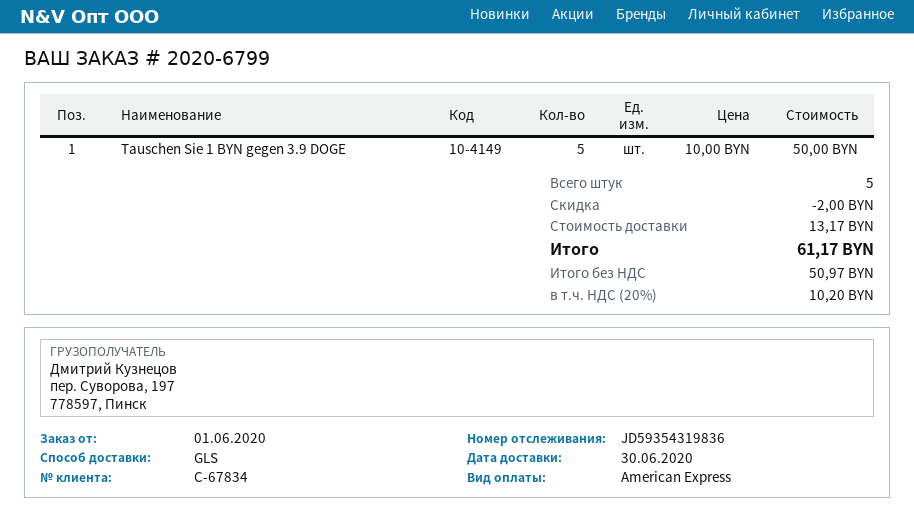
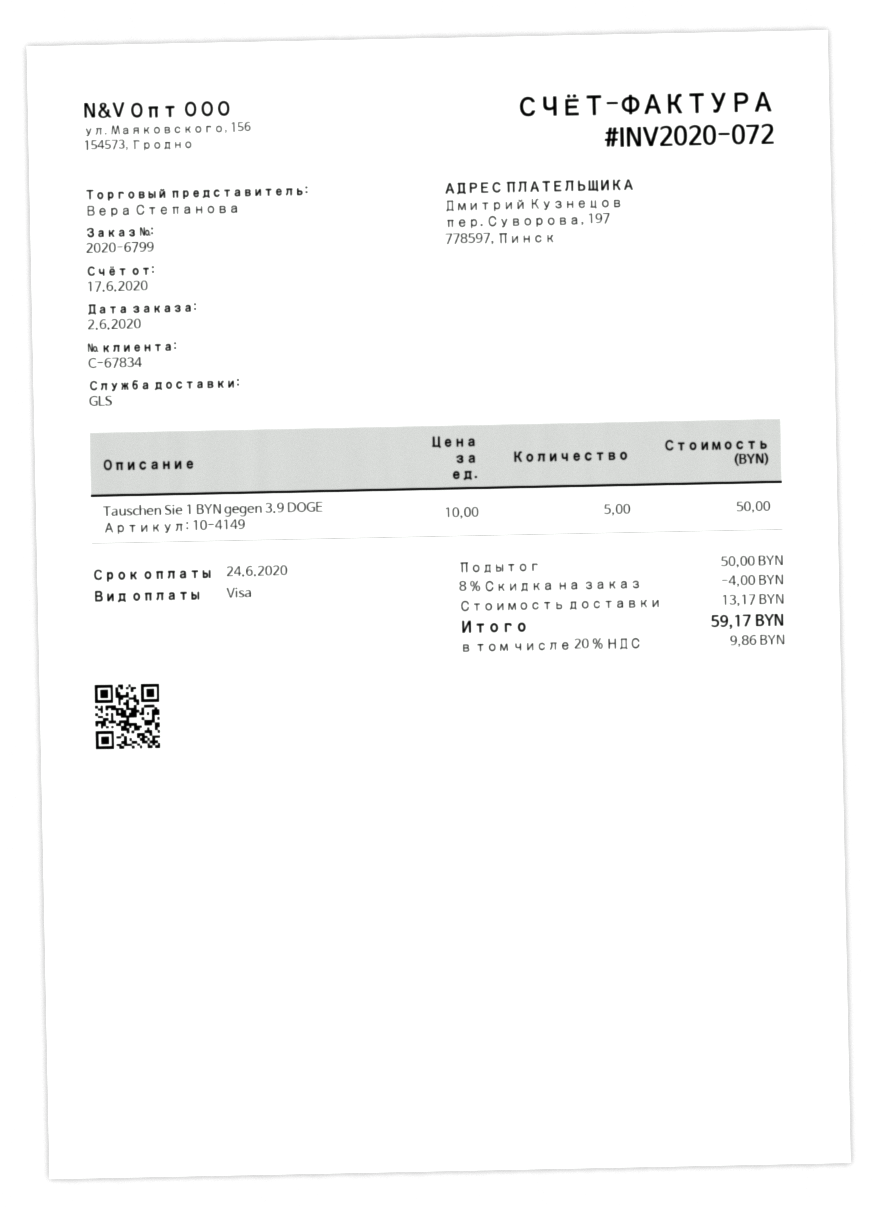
order date: 2020-06-01 -> 2020-06-02
payment method: American Express -> Visa
discount: 2.00 -> 4.00
tax: 20% = 10.20 -> 20% = 9.86
total: 61.17 -> 59.17

